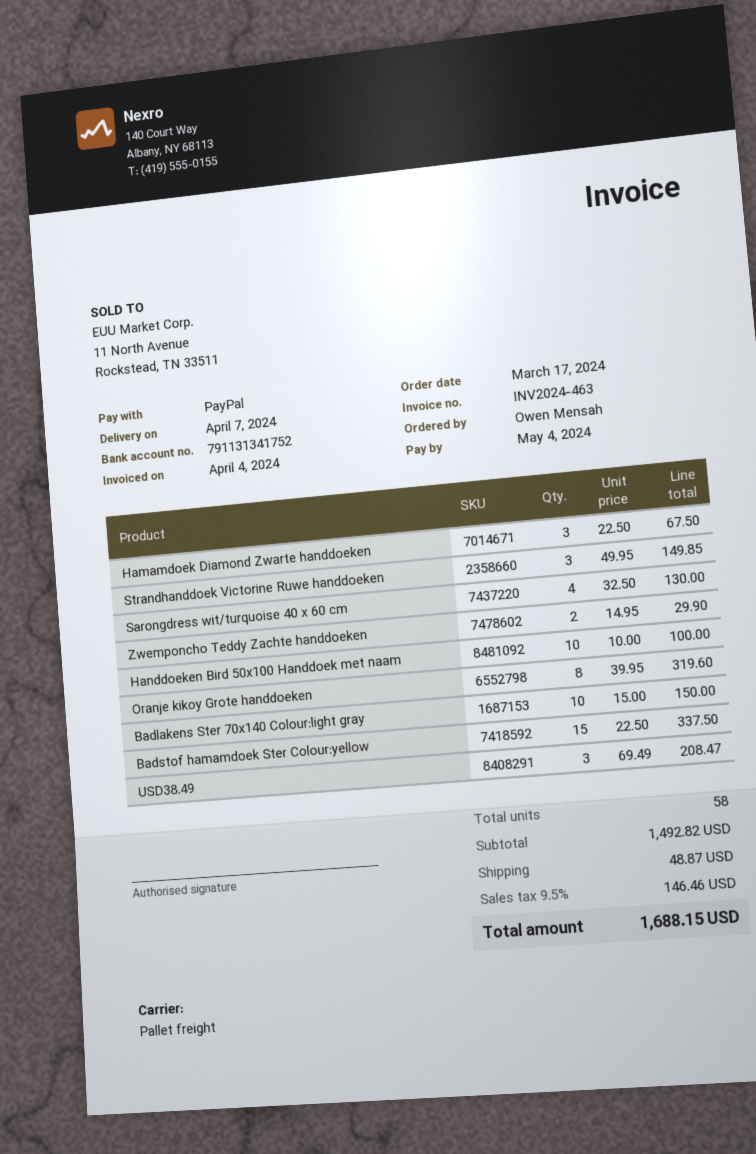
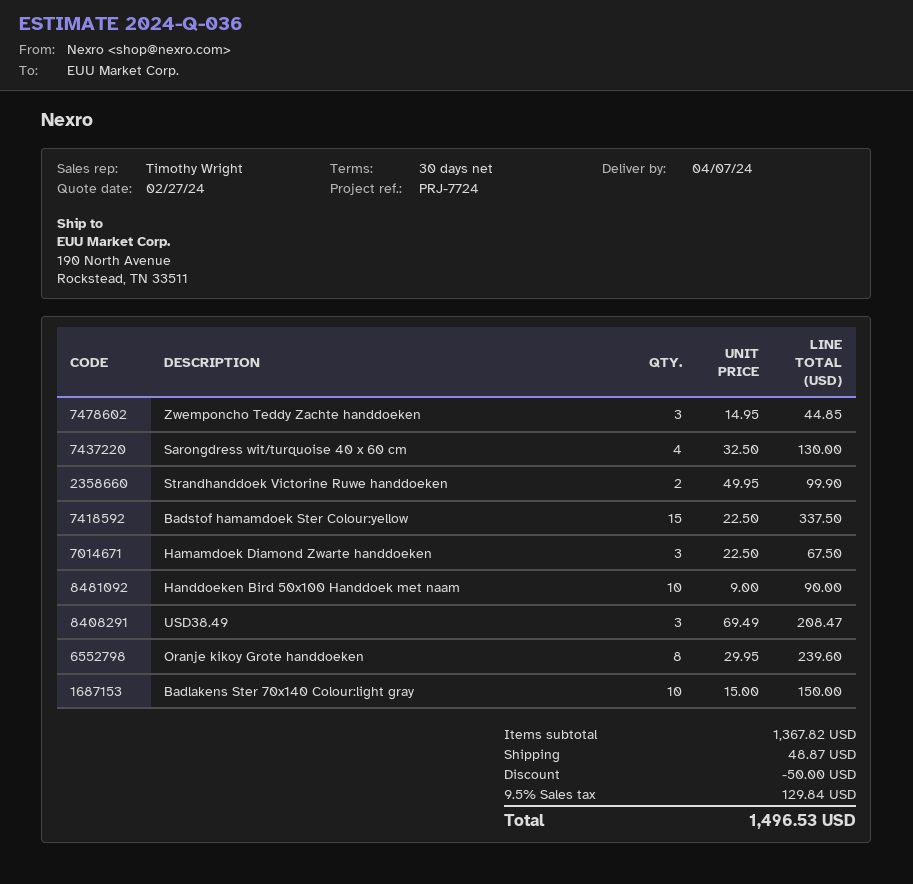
Strandhanddoek Victorine Ruwe handdoeken: 3 x 49.95 = 149.85 -> 2 x 49.95 = 99.90
Zwemponcho Teddy Zachte handdoeken: 2 x 14.95 = 29.90 -> 3 x 14.95 = 44.85
Handdoeken Bird 50x100 Handdoek met naam: 10 x 10.00 = 100.00 -> 10 x 9.00 = 90.00
Oranje kikoy Grote handdoeken: 8 x 39.95 = 319.60 -> 8 x 29.95 = 239.60
subtotal: 1492.82 -> 1367.82
discount: none -> 50.00
tax: 9.5% = 146.46 -> 9.5% = 129.84
total: 1688.15 -> 1496.53

